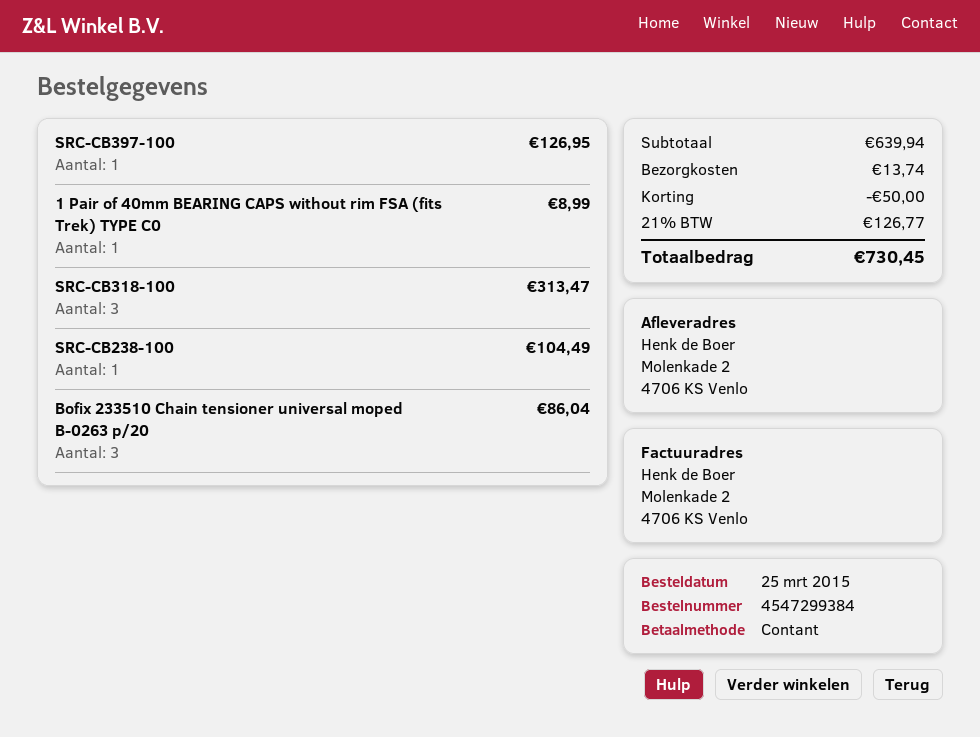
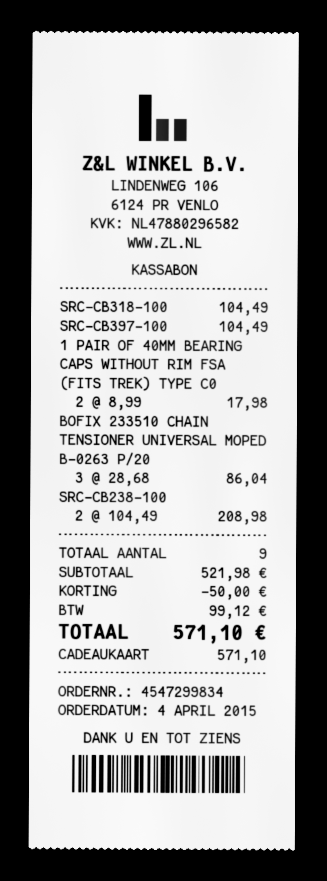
order number: 4547299384 -> 4547299834
order date: 2015-03-25 -> 2015-04-04
payment method: cash -> gift card
SRC-CB397-100: 1 for 126.95 -> 1 for 104.49
1 Pair of 40mm BEARING CAPS without rim FSA (fits Trek) TYPE C0: 1 for 8.99 -> 2 for 17.98
SRC-CB318-100: 3 for 313.47 -> 1 for 104.49
SRC-CB238-100: 1 for 104.49 -> 2 for 208.98
subtotal: 639.94 -> 521.98
shipping: 13.74 -> none
tax: 126.77 -> 99.12
total: 730.45 -> 571.10

